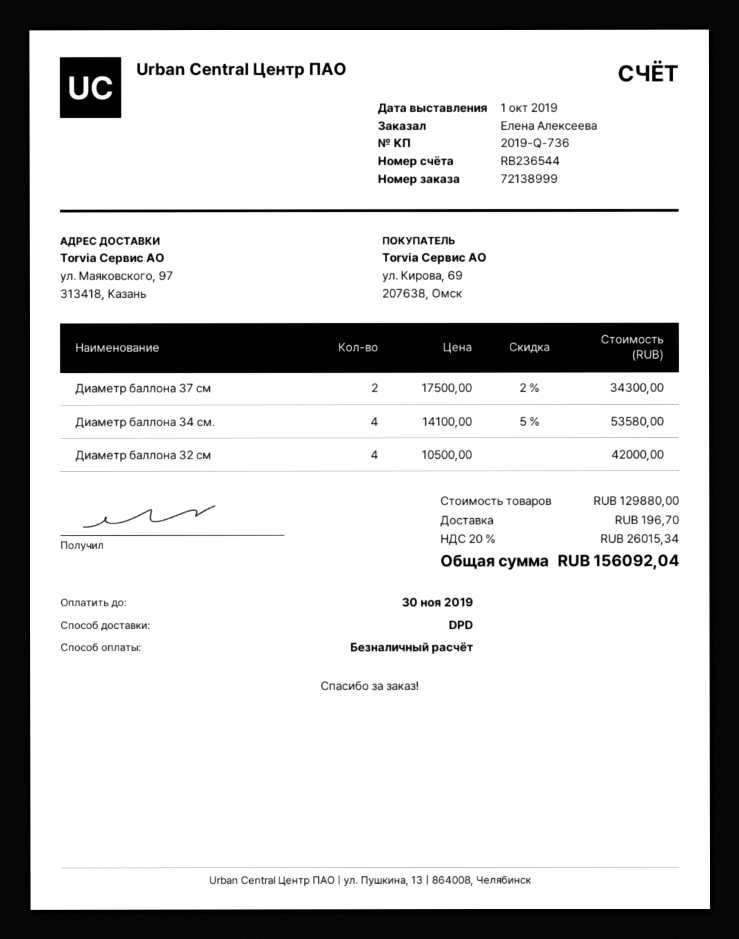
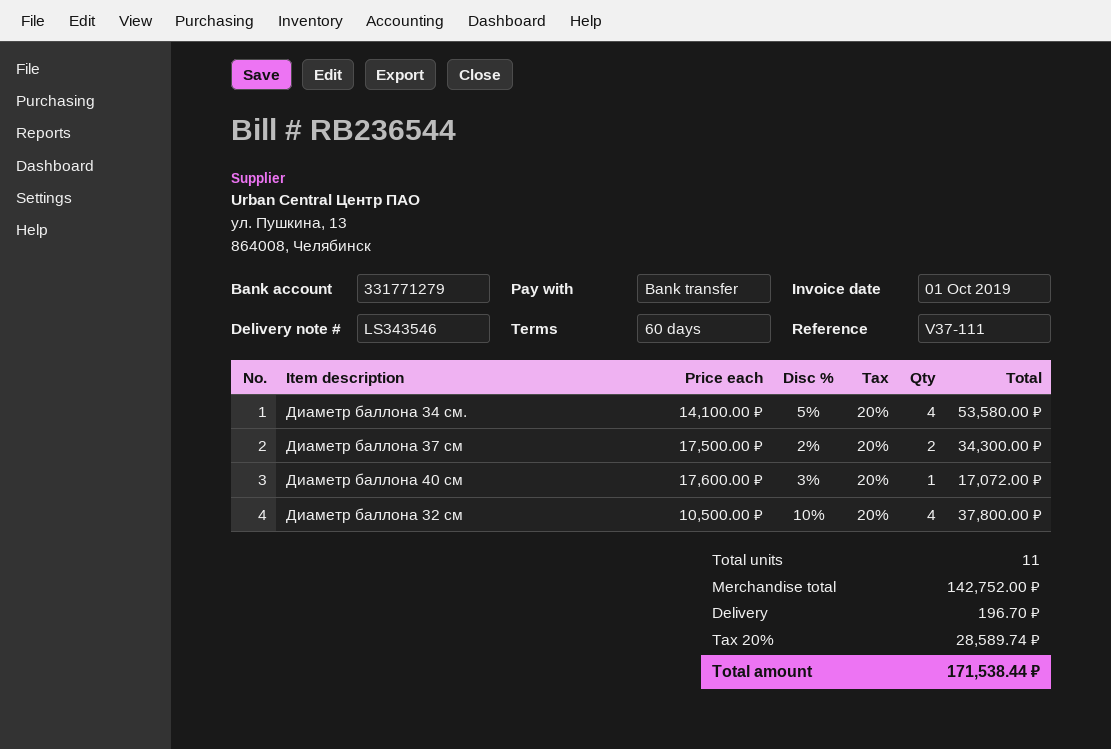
Диаметр баллона 32 см: 4 x 10500.00 = 42000.00 -> 4 x 10500.00 - 10% = 37800.00
Диаметр баллона 40 см: none -> 1 x 17600.00 - 3% = 17072.00
subtotal: 129880.00 -> 142752.00
tax: 20% = 26015.34 -> 20% = 28589.74
total: 156092.04 -> 171538.44

